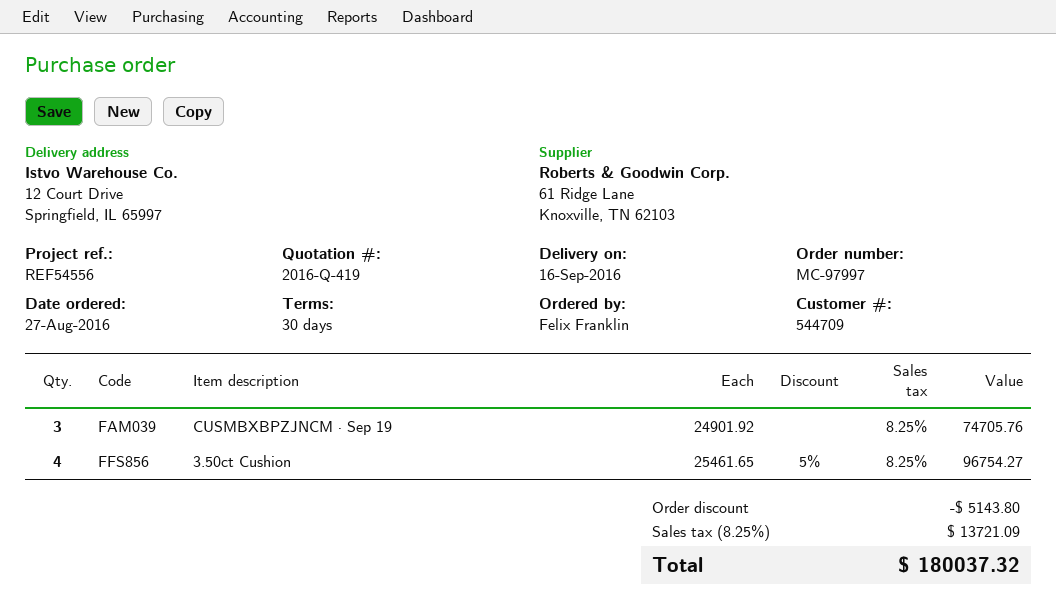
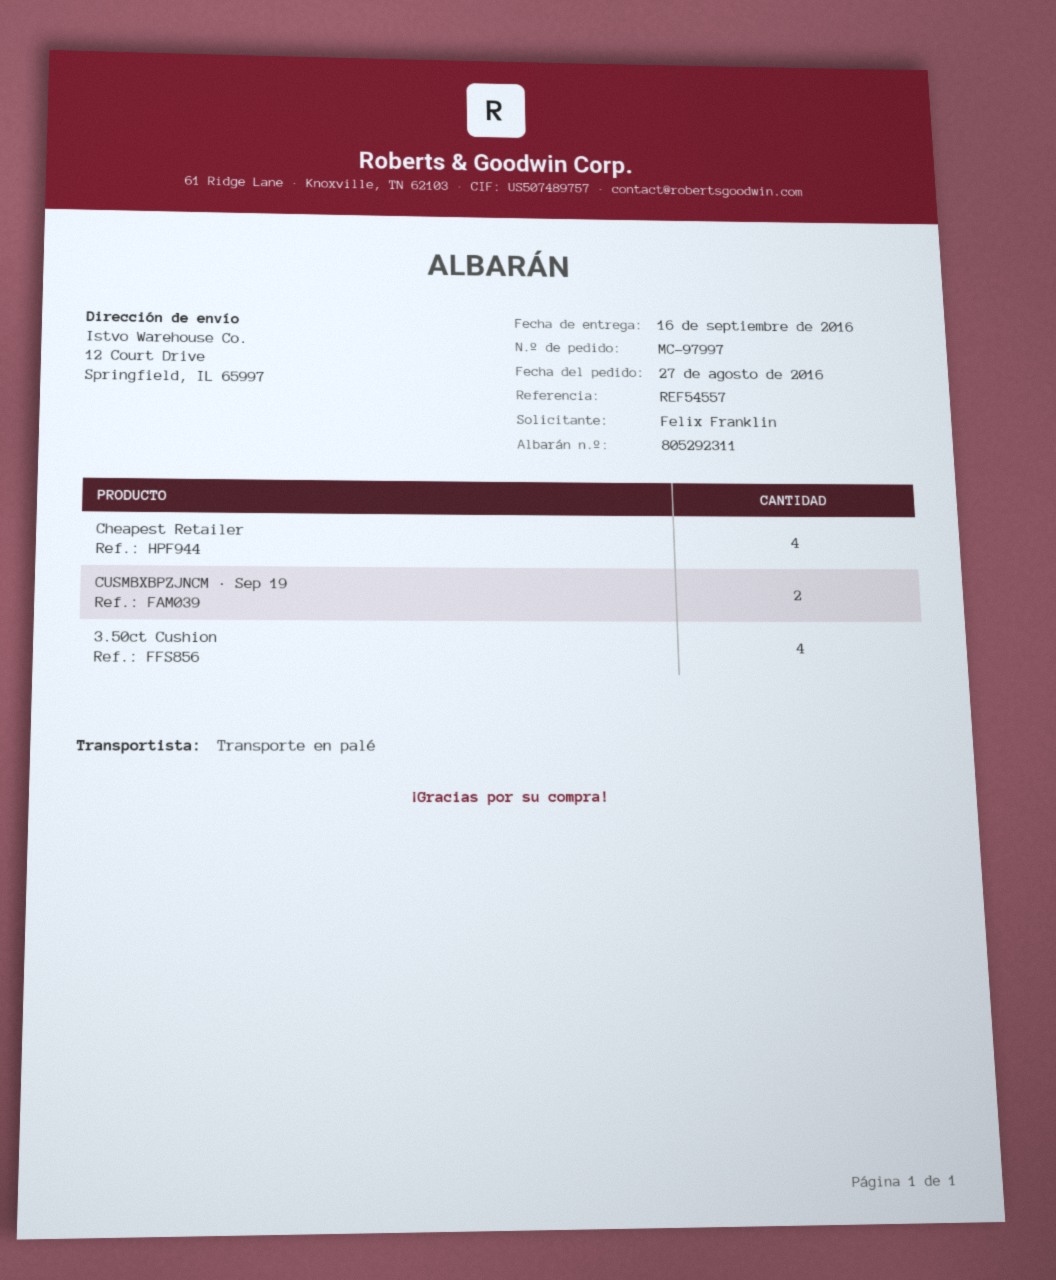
reference: REF54556 -> REF54557
CUSMBXBPZJNCM · Sep 19: 3 -> 2
Cheapest Retailer: none -> 4

